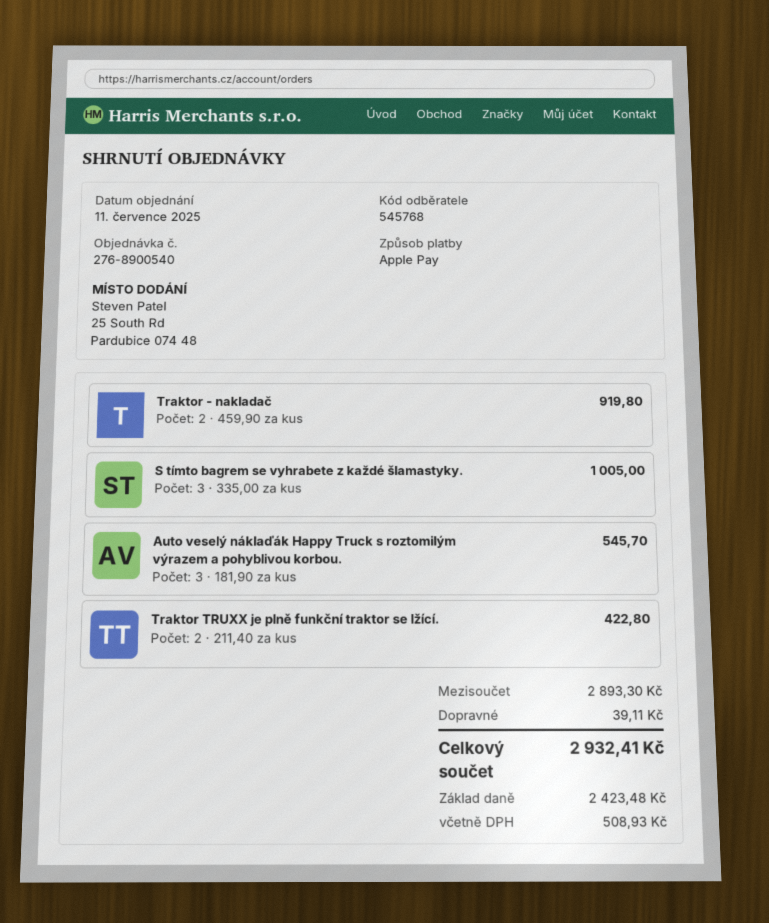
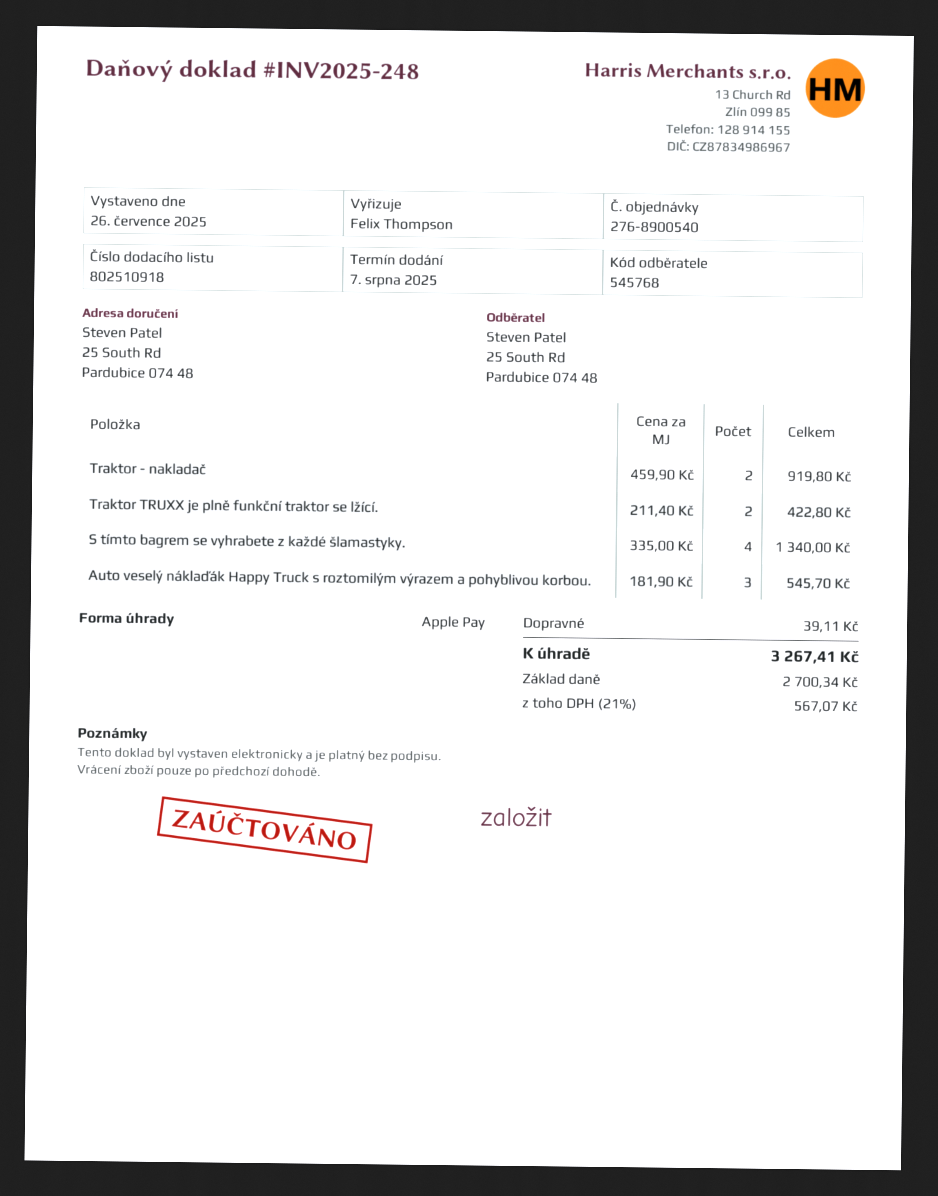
S tímto bagrem se vyhrabete z každé šlamastyky.: 3 x 335.00 = 1005.00 -> 4 x 335.00 = 1340.00
net: 2423.48 -> 2700.34
tax: 508.93 -> 567.07
total: 2932.41 -> 3267.41

